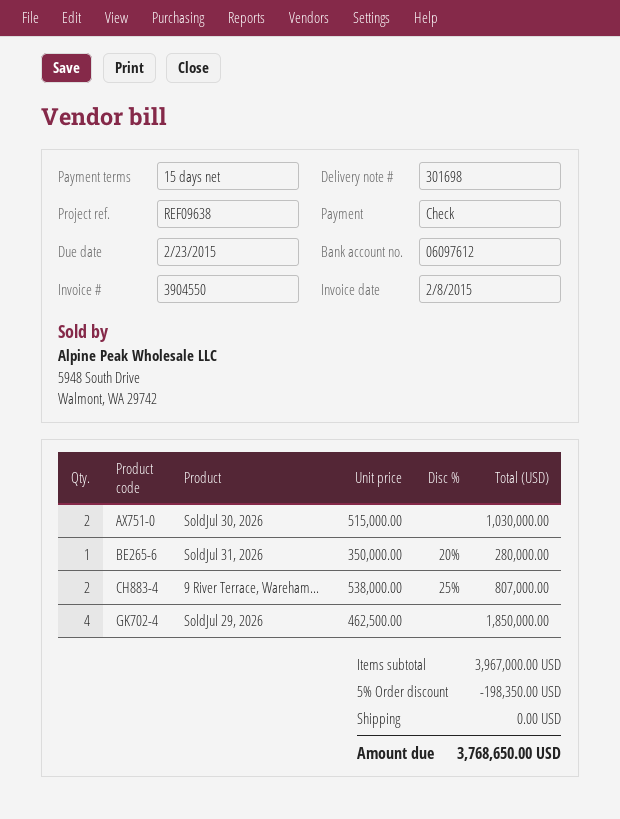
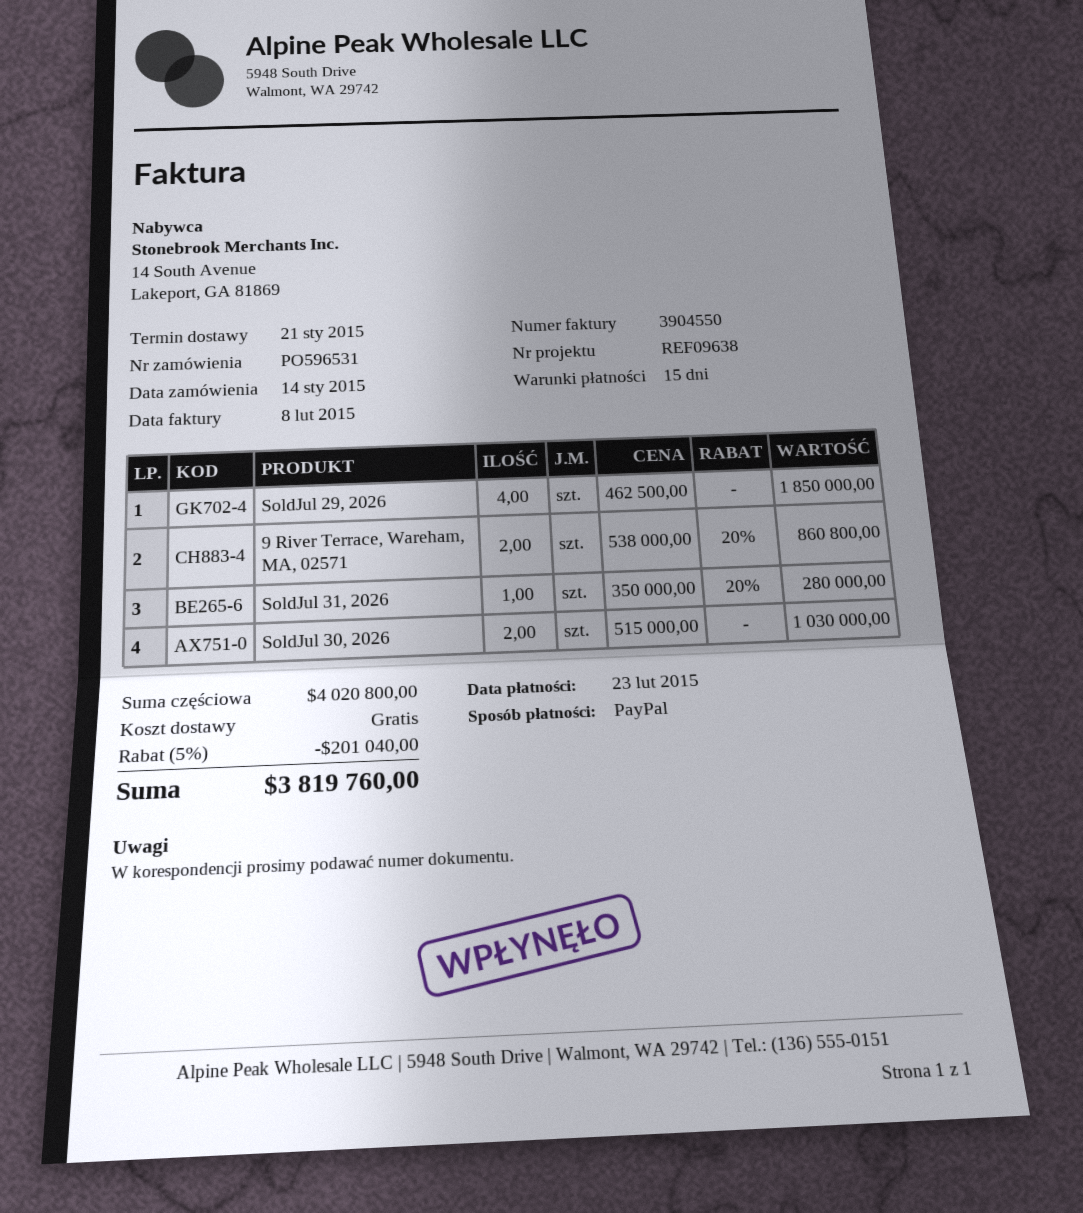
payment method: cheque -> PayPal
9 River Terrace, Wareham...: 2 x 538000.00 - 25% = 807000.00 -> 2 x 538000.00 - 20% = 860800.00
subtotal: 3967000.00 -> 4020800.00
discount: 5% = 198350.00 -> 5% = 201040.00
total: 3768650.00 -> 3819760.00

